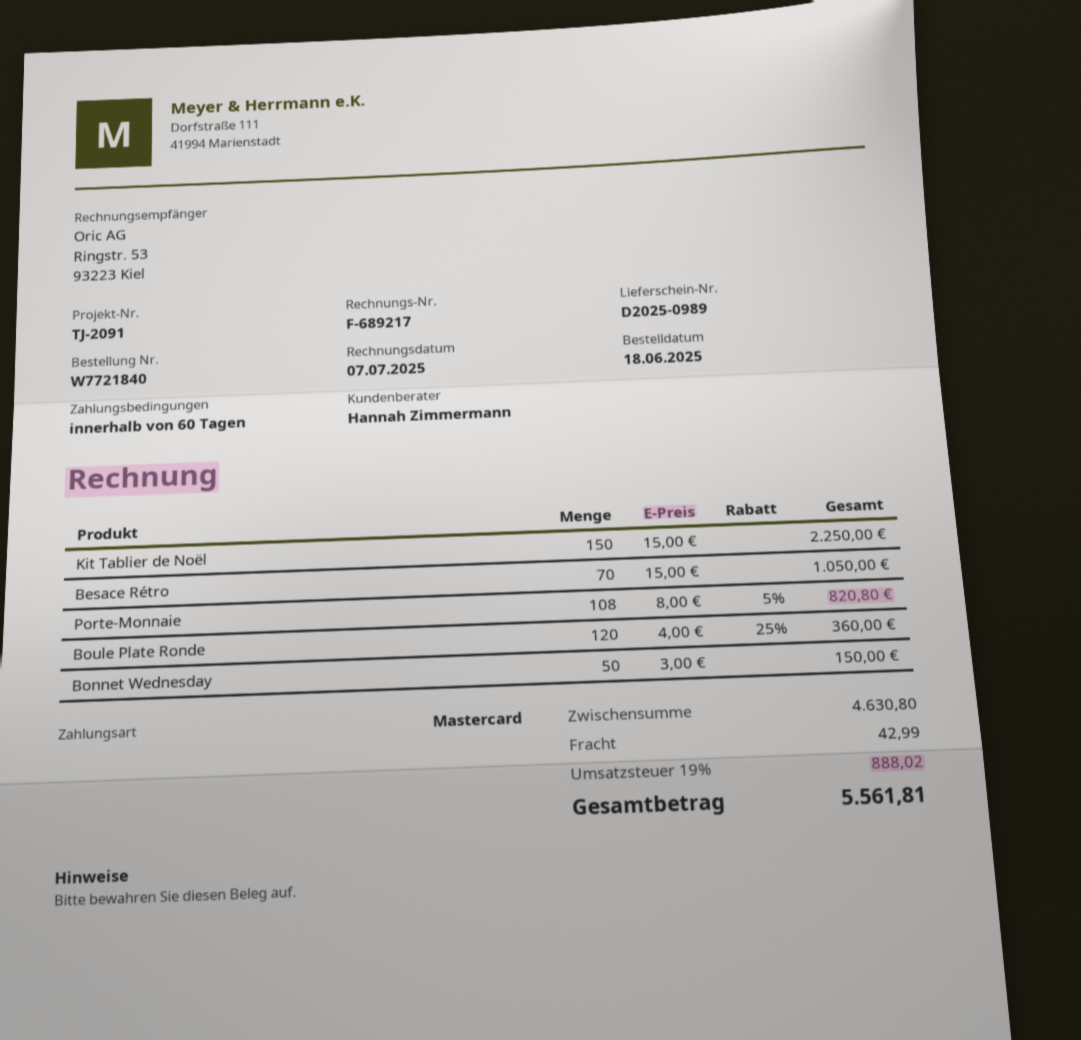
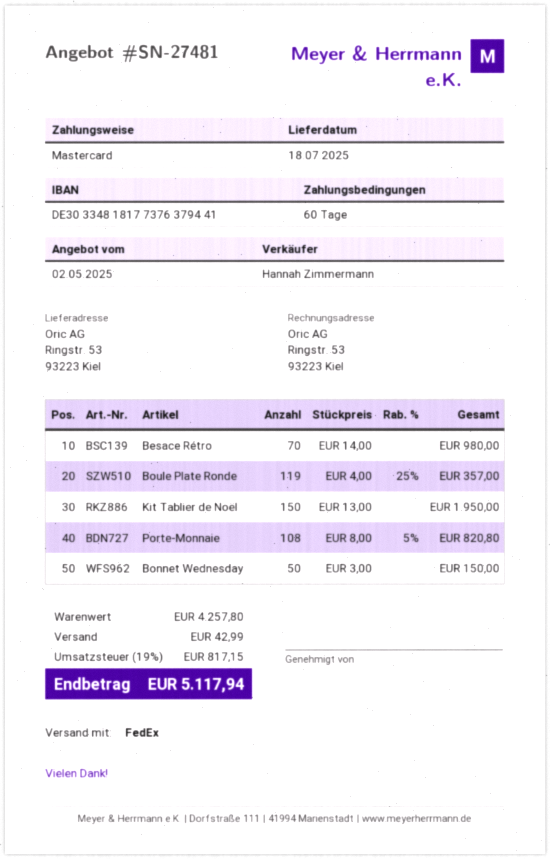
Kit Tablier de Noël: 150 x 15.00 = 2250.00 -> 150 x 13.00 = 1950.00
Besace Rétro: 70 x 15.00 = 1050.00 -> 70 x 14.00 = 980.00
Boule Plate Ronde: 120 x 4.00 - 25% = 360.00 -> 119 x 4.00 - 25% = 357.00
subtotal: 4630.80 -> 4257.80
tax: 19% = 888.02 -> 19% = 817.15
total: 5561.81 -> 5117.94

